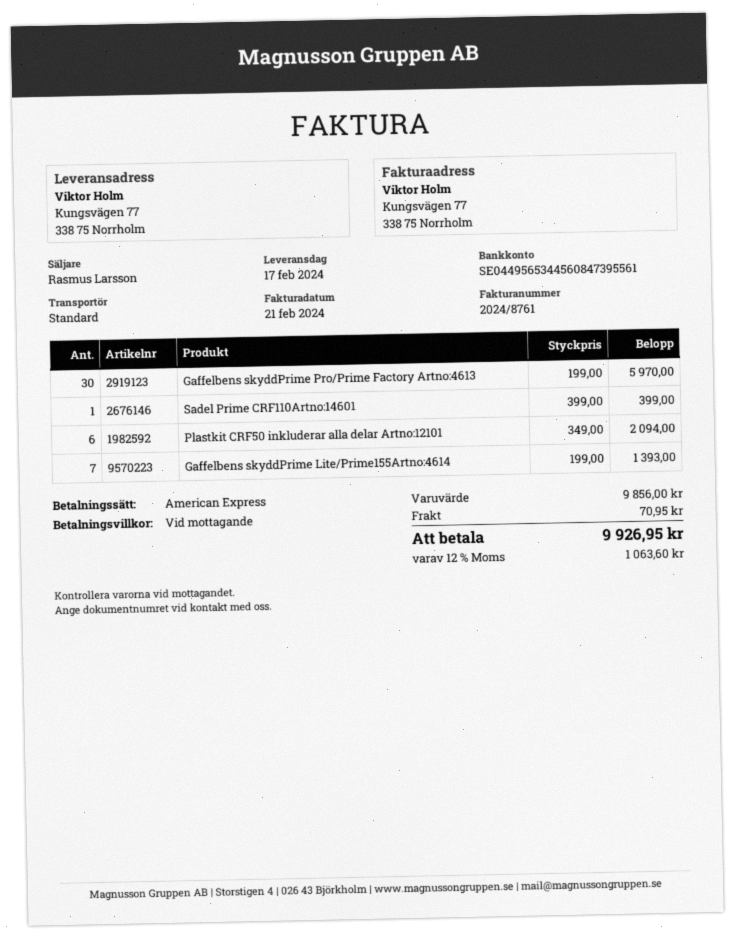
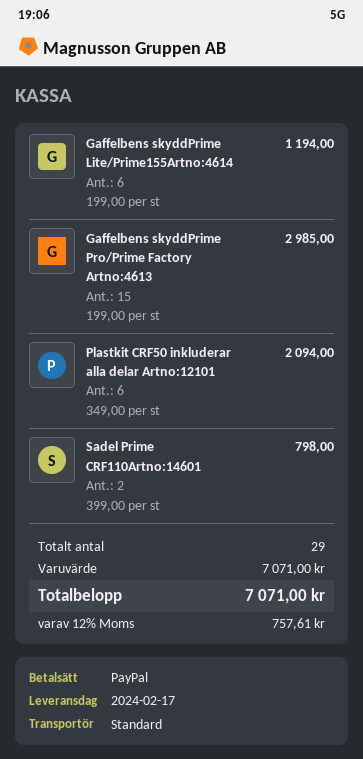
payment method: American Express -> PayPal
Gaffelbens skyddPrime Pro/Prime Factory Artno:4613: 30 x 199.00 = 5970.00 -> 15 x 199.00 = 2985.00
Sadel Prime CRF110Artno:14601: 1 x 399.00 = 399.00 -> 2 x 399.00 = 798.00
Gaffelbens skyddPrime Lite/Prime155Artno:4614: 7 x 199.00 = 1393.00 -> 6 x 199.00 = 1194.00
subtotal: 9856.00 -> 7071.00
shipping: 70.95 -> none
tax: 12% = 1063.60 -> 12% = 757.61
total: 9926.95 -> 7071.00

